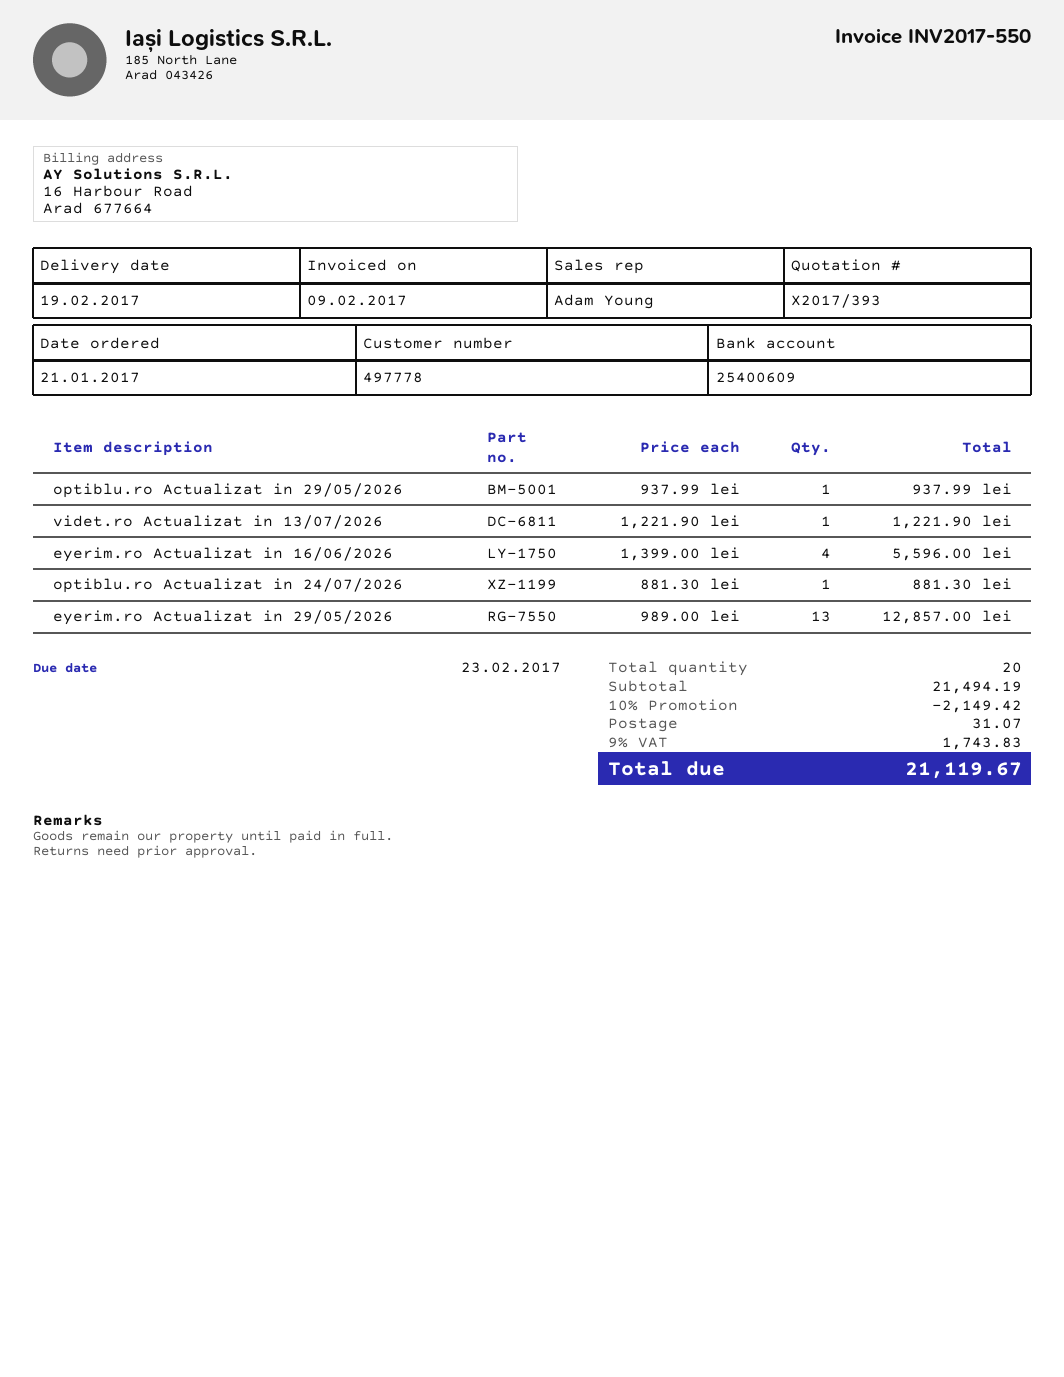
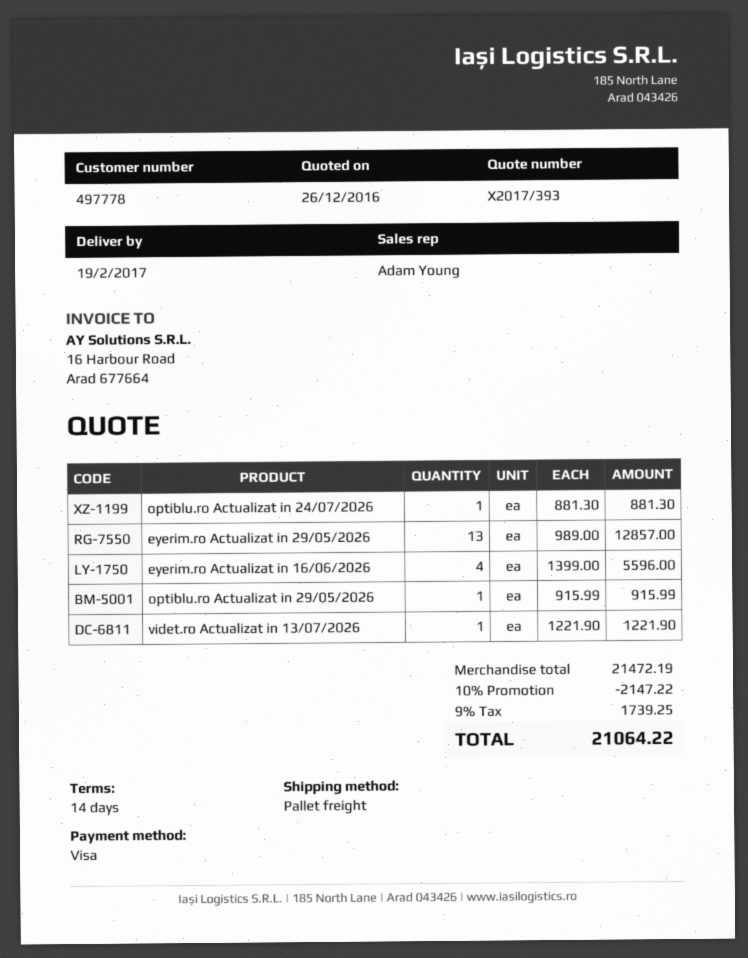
optiblu.ro Actualizat in 29/05/2026: 1 x 937.99 = 937.99 -> 1 x 915.99 = 915.99
subtotal: 21494.19 -> 21472.19
discount: 10% = 2149.42 -> 10% = 2147.22
shipping: 31.07 -> none
tax: 9% = 1743.83 -> 9% = 1739.25
total: 21119.67 -> 21064.22

